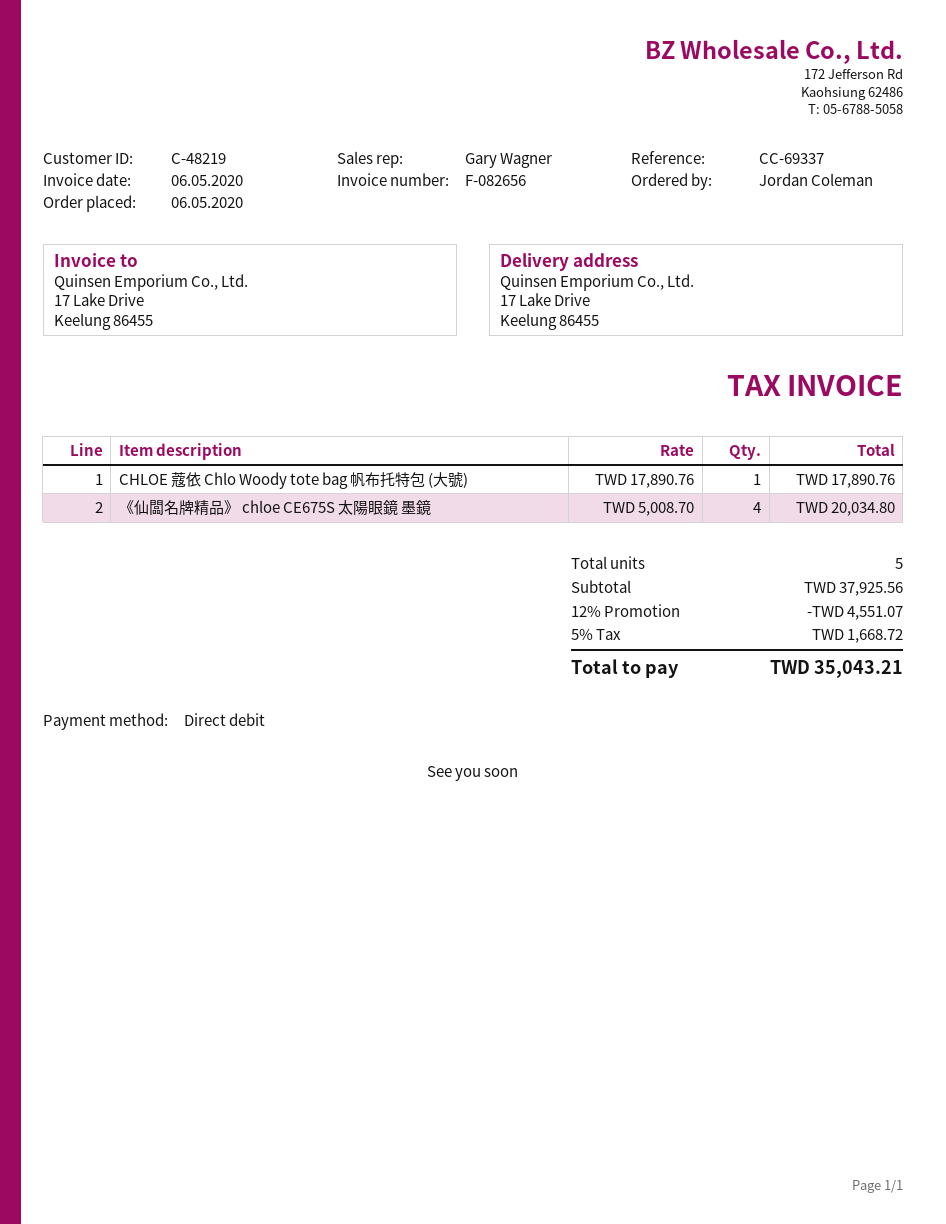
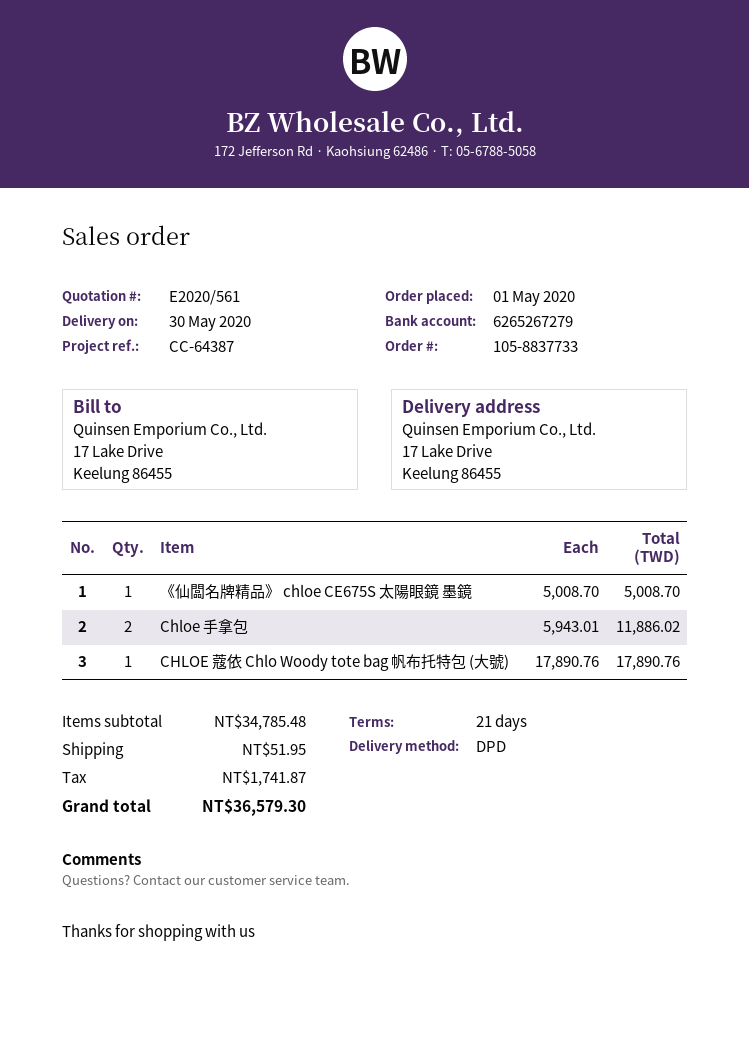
order date: 2020-05-06 -> 2020-05-01
reference: CC-69337 -> CC-64387
《仙闆名牌精品》 chloe CE675S 太陽眼鏡 墨鏡: 4 x 5008.70 = 20034.80 -> 1 x 5008.70 = 5008.70
Chloe 手拿包: none -> 2 x 5943.01 = 11886.02
subtotal: 37925.56 -> 34785.48
discount: 12% = 4551.07 -> none
shipping: none -> 51.95
tax: 1668.72 -> 1741.87
total: 35043.21 -> 36579.30

